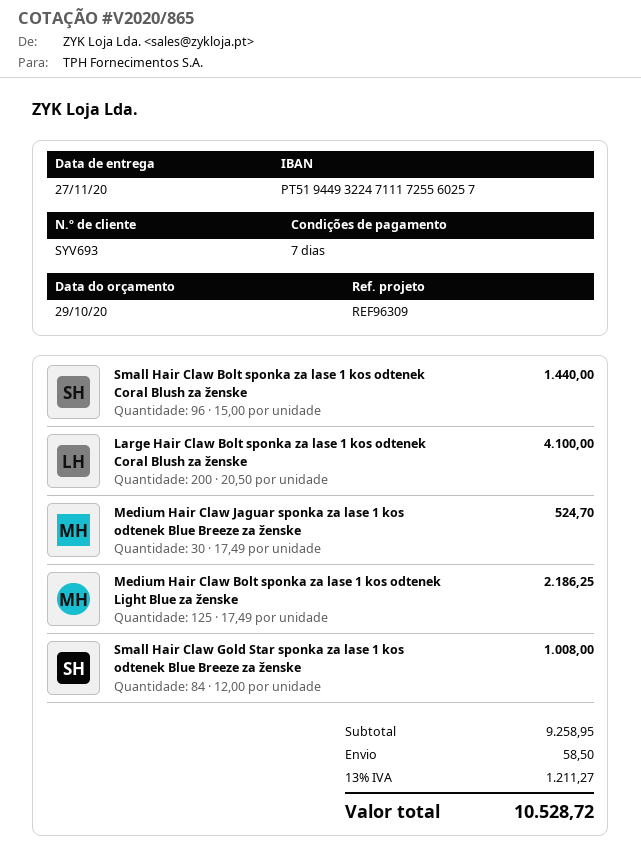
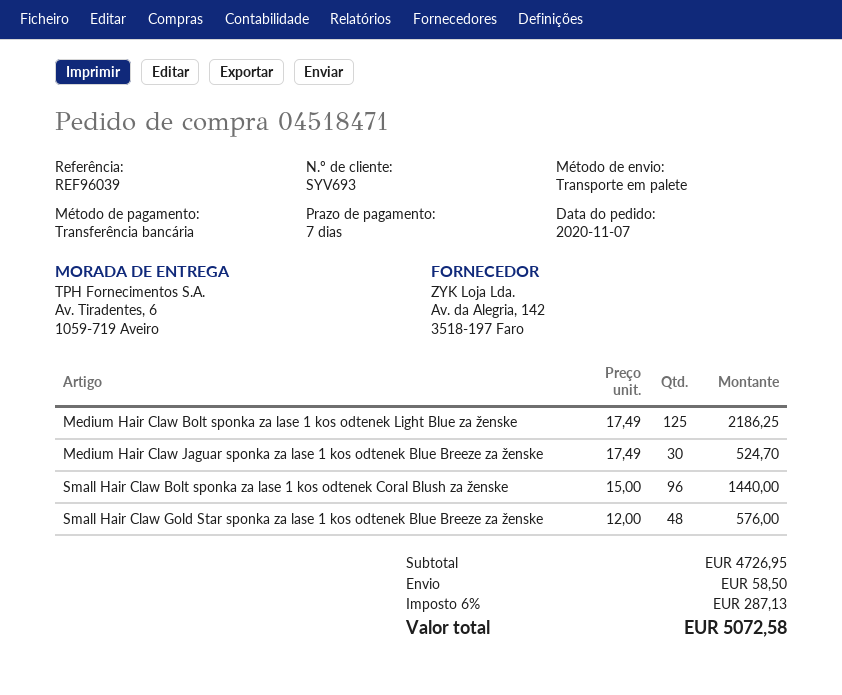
reference: REF96309 -> REF96039
Large Hair Claw Bolt sponka za lase 1 kos odtenek Coral Blush za ženske: 200 x 20.50 = 4100.00 -> none
Small Hair Claw Gold Star sponka za lase 1 kos odtenek Blue Breeze za ženske: 84 x 12.00 = 1008.00 -> 48 x 12.00 = 576.00
subtotal: 9258.95 -> 4726.95
tax: 13% = 1211.27 -> 6% = 287.13
total: 10528.72 -> 5072.58

